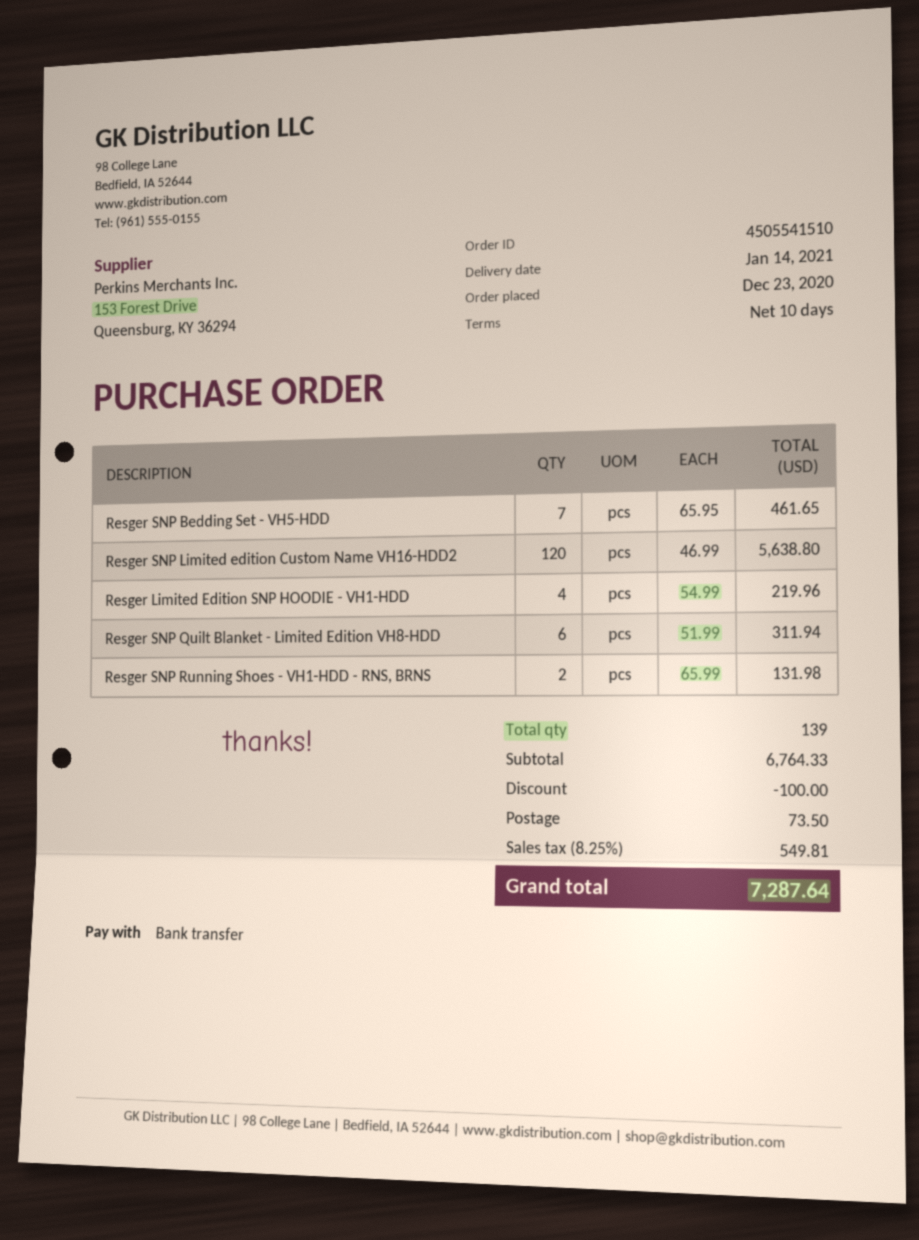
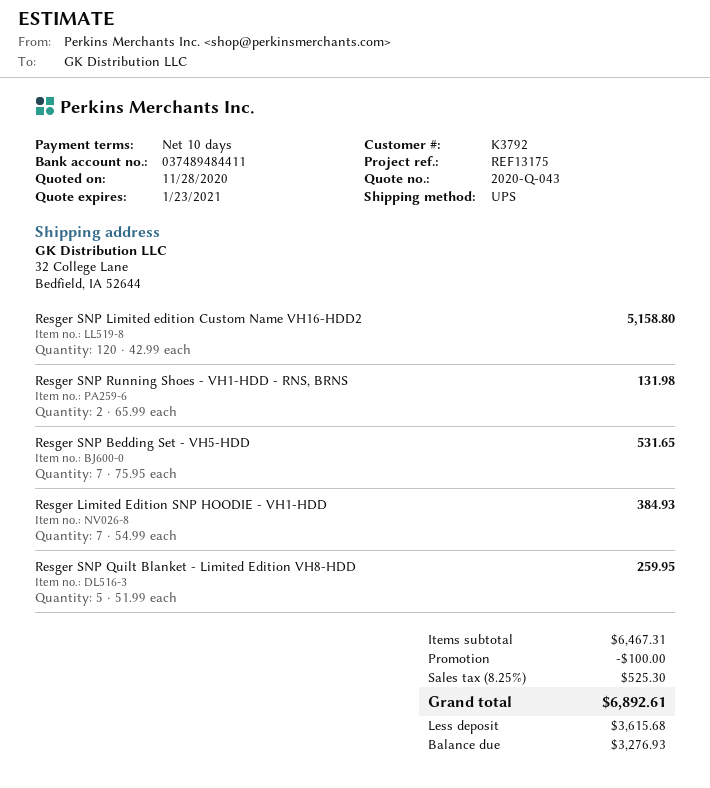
Resger SNP Bedding Set - VH5-HDD: 7 x 65.95 = 461.65 -> 7 x 75.95 = 531.65
Resger SNP Limited edition Custom Name VH16-HDD2: 120 x 46.99 = 5638.80 -> 120 x 42.99 = 5158.80
Resger Limited Edition SNP HOODIE - VH1-HDD: 4 x 54.99 = 219.96 -> 7 x 54.99 = 384.93
Resger SNP Quilt Blanket - Limited Edition VH8-HDD: 6 x 51.99 = 311.94 -> 5 x 51.99 = 259.95
subtotal: 6764.33 -> 6467.31
shipping: 73.50 -> none
tax: 8.25% = 549.81 -> 8.25% = 525.30
total: 7287.64 -> 6892.61

